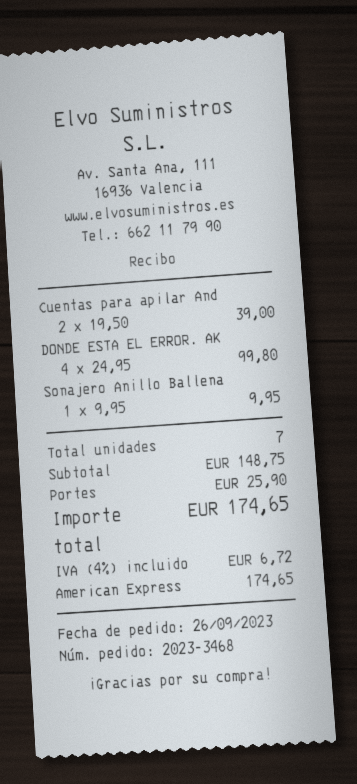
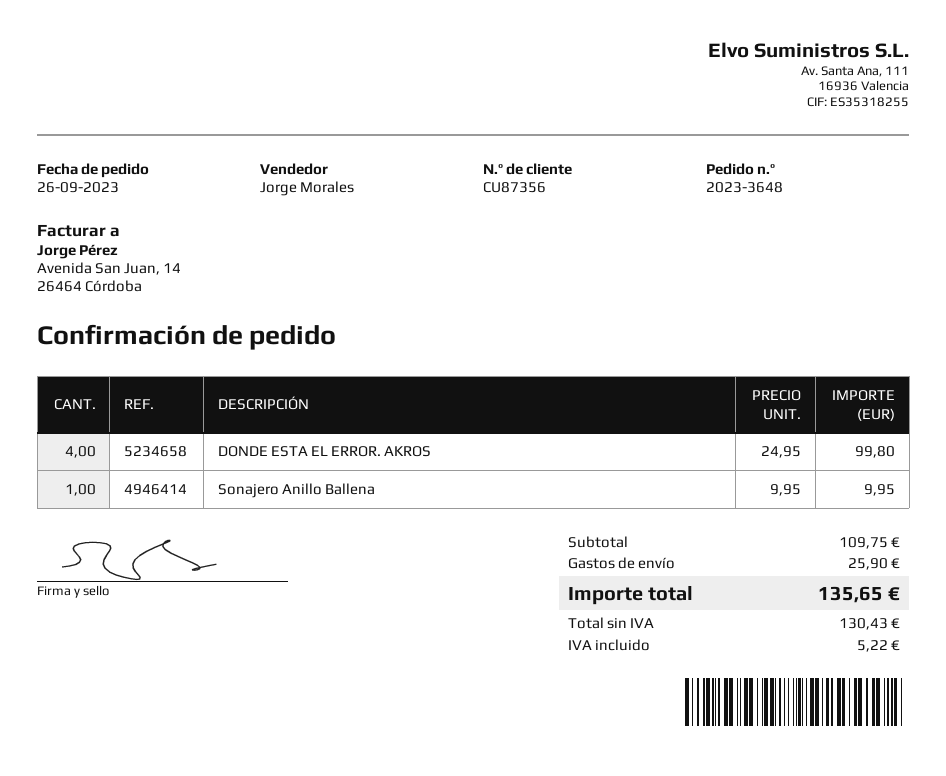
order number: 2023-3468 -> 2023-3648
Cuentas para apilar And: 2 x 19.50 = 39.00 -> none
subtotal: 148.75 -> 109.75
tax: 6.72 -> 5.22
total: 174.65 -> 135.65

